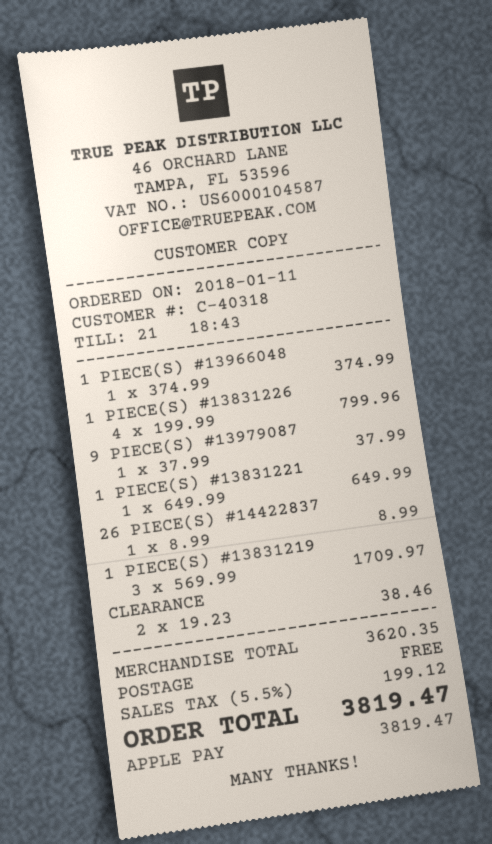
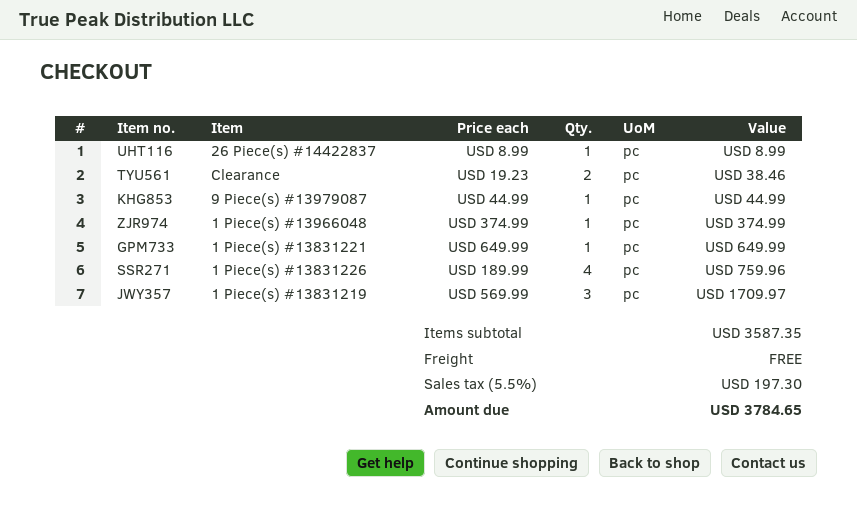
1 PIECE(S) #13831226: 4 x 199.99 = 799.96 -> 4 x 189.99 = 759.96
9 PIECE(S) #13979087: 1 x 37.99 = 37.99 -> 1 x 44.99 = 44.99
subtotal: 3620.35 -> 3587.35
tax: 5.5% = 199.12 -> 5.5% = 197.30
total: 3819.47 -> 3784.65

